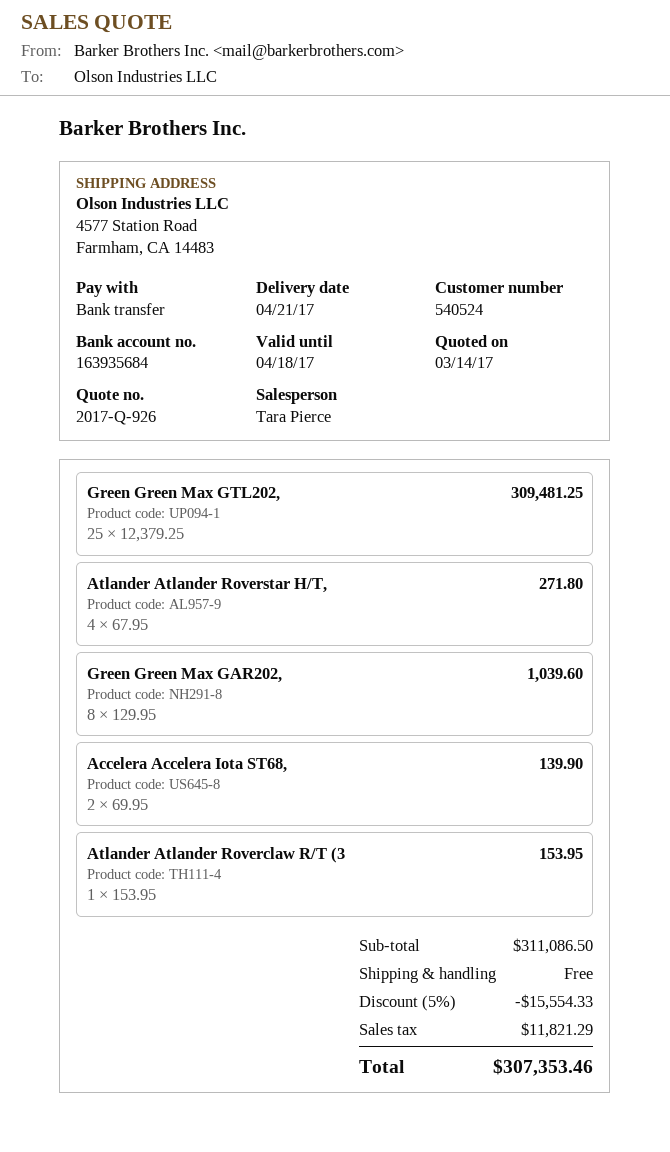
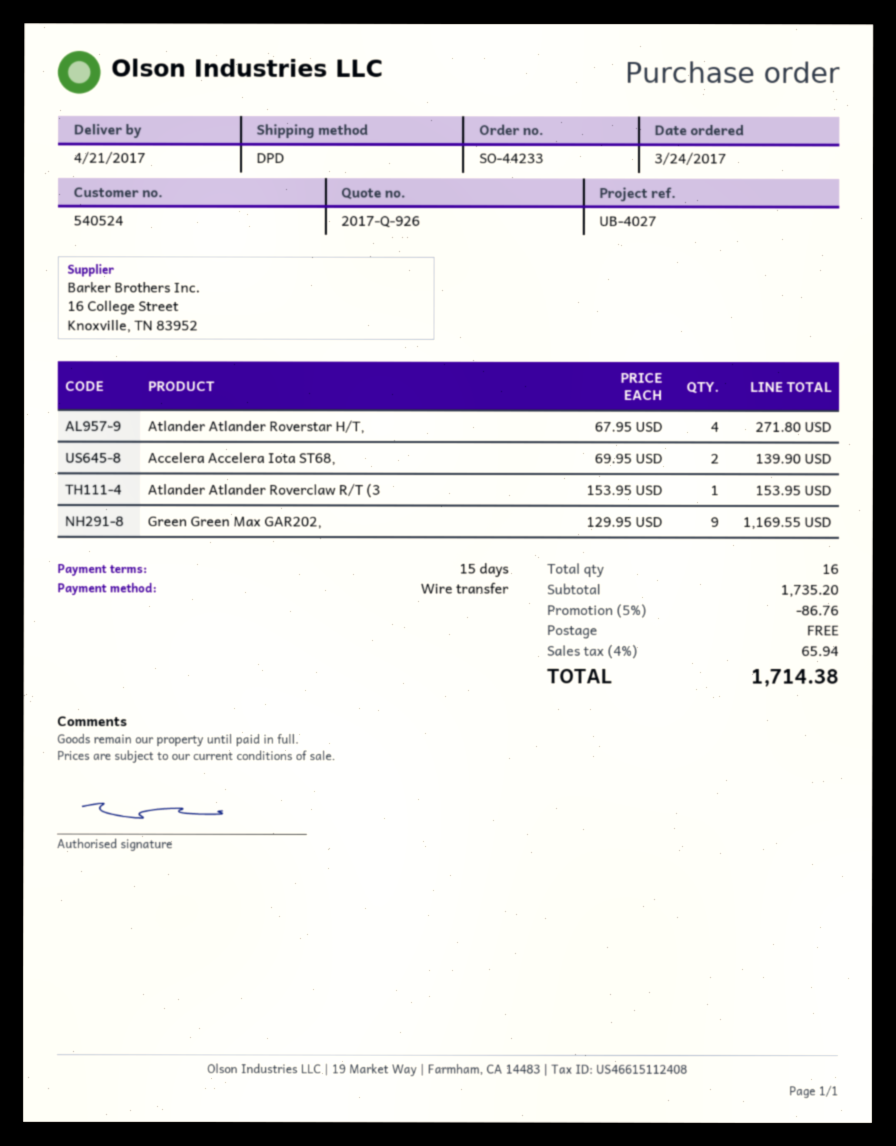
Green Green Max GTL202,: 25 x 12379.25 = 309481.25 -> none
Green Green Max GAR202,: 8 x 129.95 = 1039.60 -> 9 x 129.95 = 1169.55
subtotal: 311086.50 -> 1735.20
discount: 5% = 15554.33 -> 5% = 86.76
tax: 11821.29 -> 65.94
total: 307353.46 -> 1714.38

